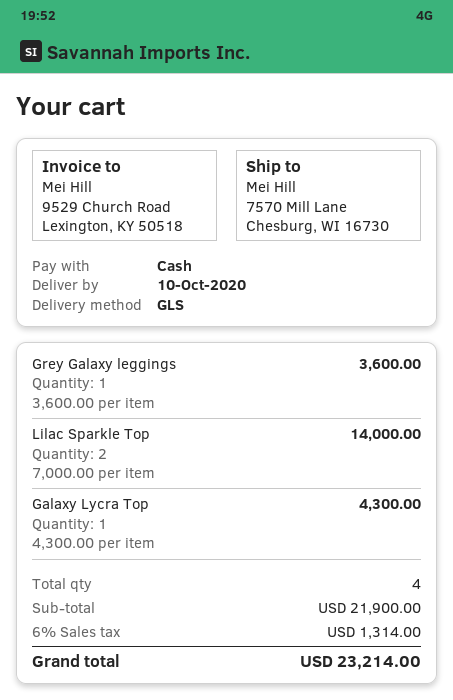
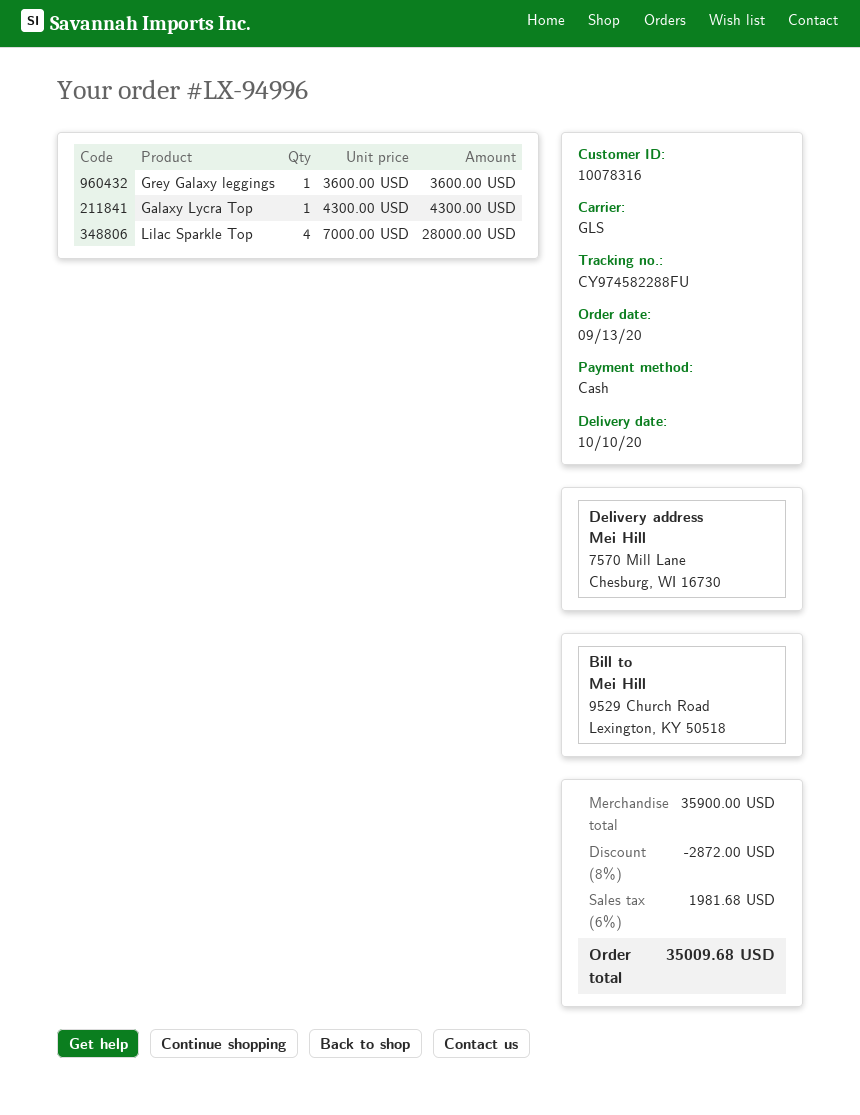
Lilac Sparkle Top: 2 x 7000.00 = 14000.00 -> 4 x 7000.00 = 28000.00
subtotal: 21900.00 -> 35900.00
discount: none -> 8% = 2872.00
tax: 6% = 1314.00 -> 6% = 1981.68
total: 23214.00 -> 35009.68

